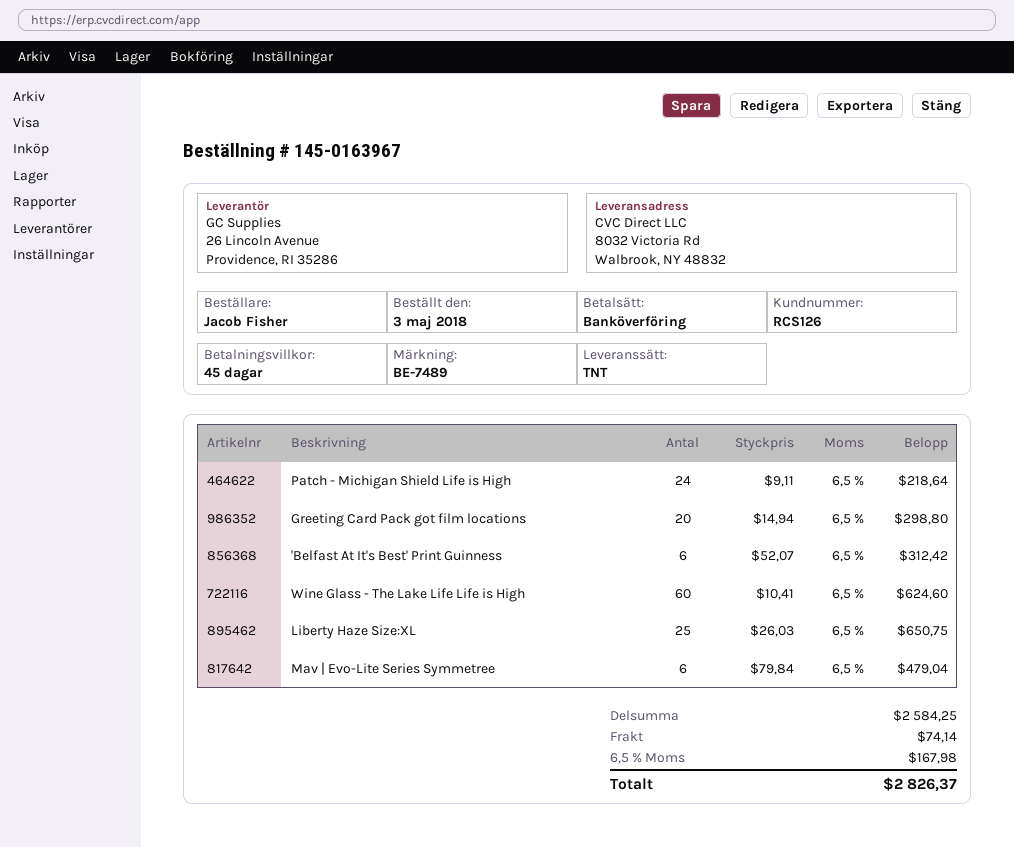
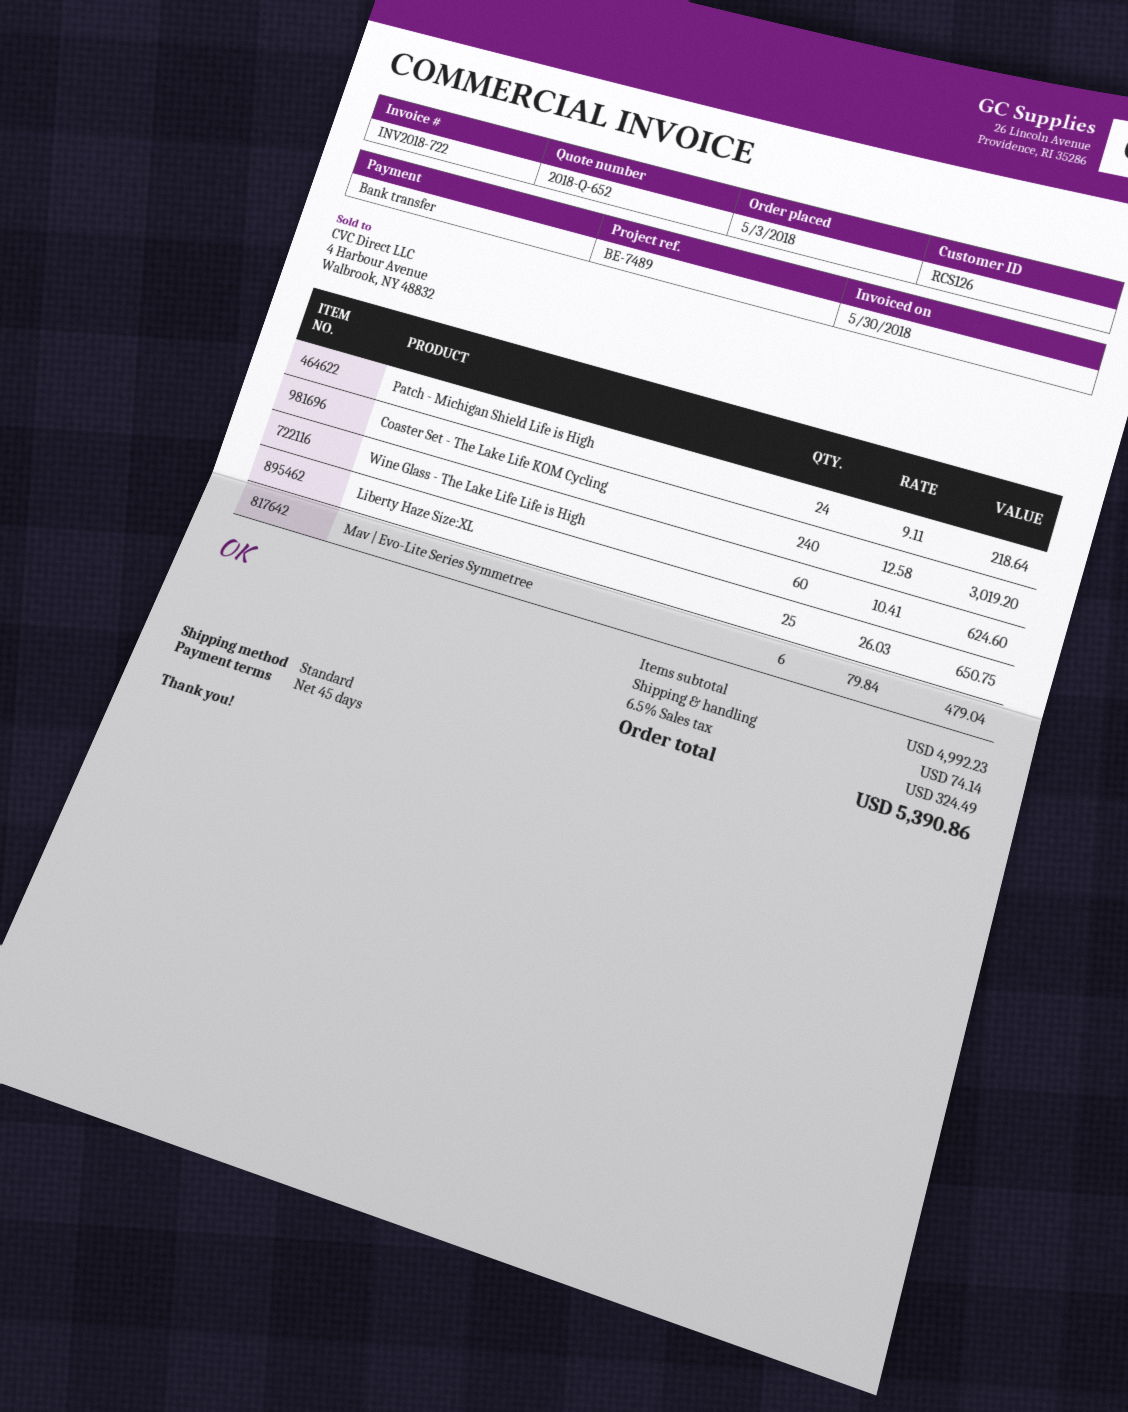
shipping method: TNT -> standard
Greeting Card Pack got film locations: 20 x 14.94 = 298.80 -> none
'Belfast At It's Best' Print Guinness: 6 x 52.07 = 312.42 -> none
Coaster Set - The Lake Life KOM Cycling: none -> 240 x 12.58 = 3019.20
subtotal: 2584.25 -> 4992.23
tax: 6.5% = 167.98 -> 6.5% = 324.49
total: 2826.37 -> 5390.86

